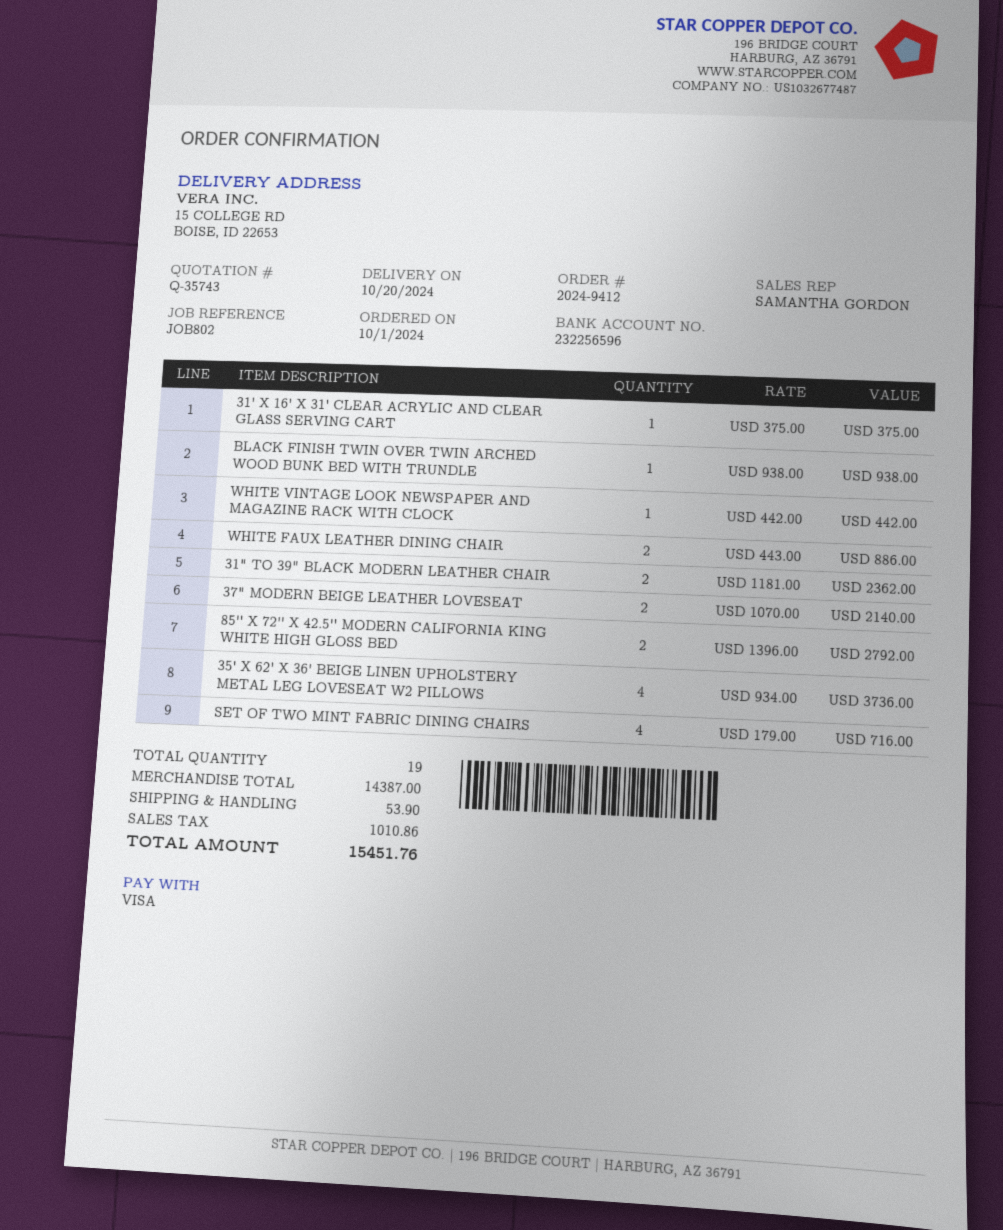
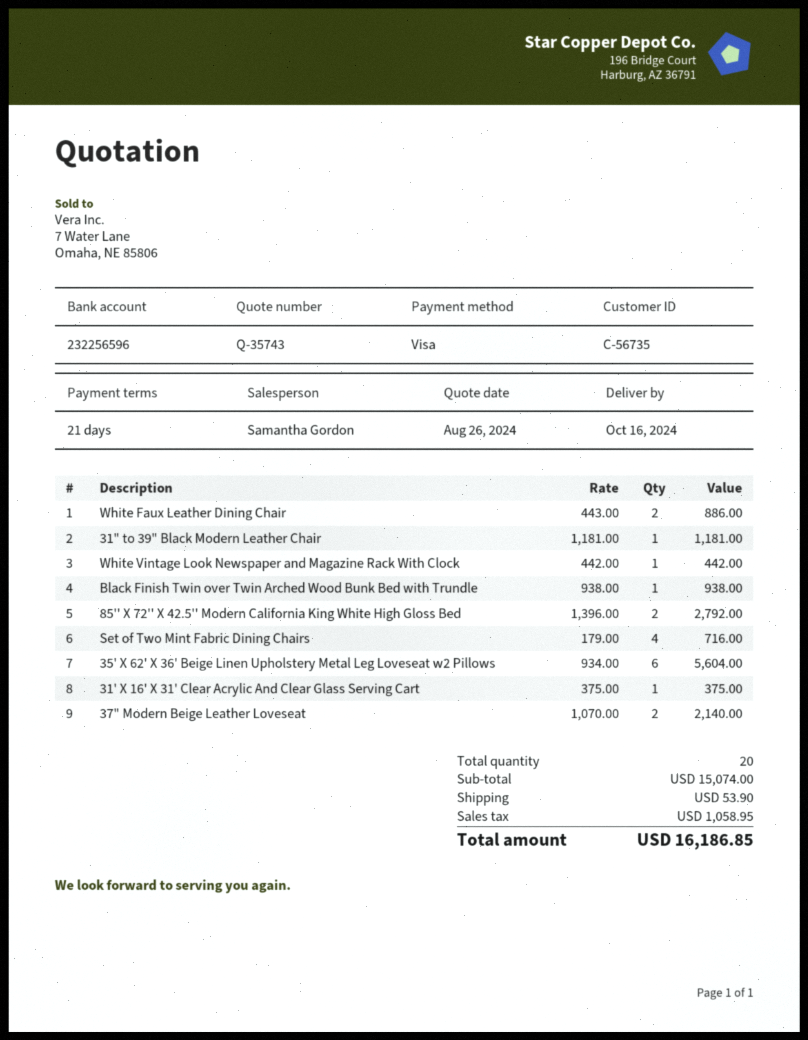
delivery date: 2024-10-20 -> 2024-10-16
31" TO 39" BLACK MODERN LEATHER CHAIR: 2 x 1181.00 = 2362.00 -> 1 x 1181.00 = 1181.00
35' X 62' X 36' BEIGE LINEN UPHOLSTERY METAL LEG LOVESEAT W2 PILLOWS: 4 x 934.00 = 3736.00 -> 6 x 934.00 = 5604.00
total quantity: 19 -> 20
subtotal: 14387.00 -> 15074.00
tax: 1010.86 -> 1058.95
total: 15451.76 -> 16186.85

